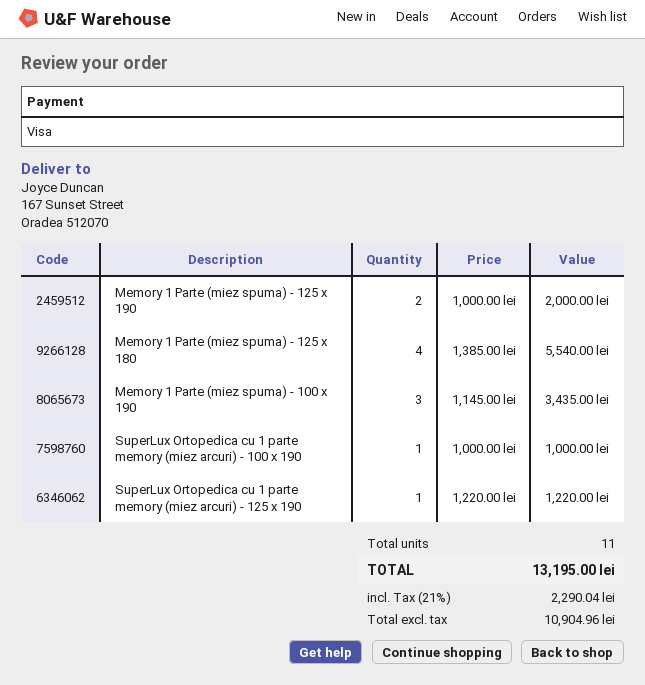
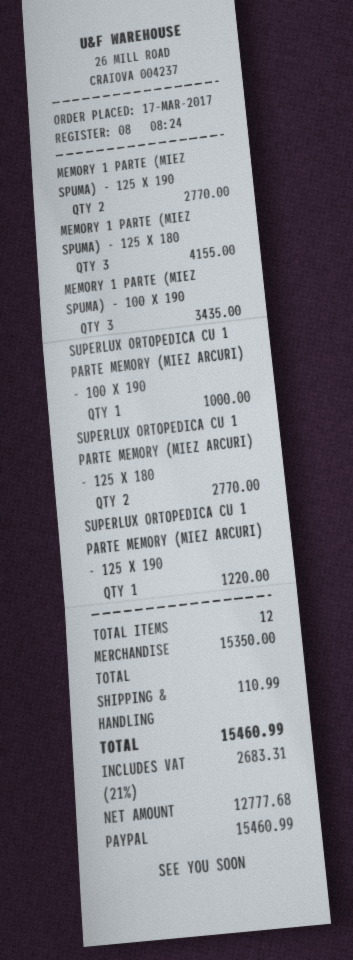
payment method: Visa -> PayPal
Memory 1 Parte (miez spuma) - 125 x 190: 2 for 2000.00 -> 2 for 2770.00
Memory 1 Parte (miez spuma) - 125 x 180: 4 for 5540.00 -> 3 for 4155.00
SUPERLUX ORTOPEDICA CU 1 PARTE MEMORY (MIEZ ARCURI) - 125 X 180: none -> 2 for 2770.00
total quantity: 11 -> 12
shipping: none -> 110.99
net: 10904.96 -> 12777.68
tax: 21% = 2290.04 -> 21% = 2683.31
total: 13195.00 -> 15460.99

